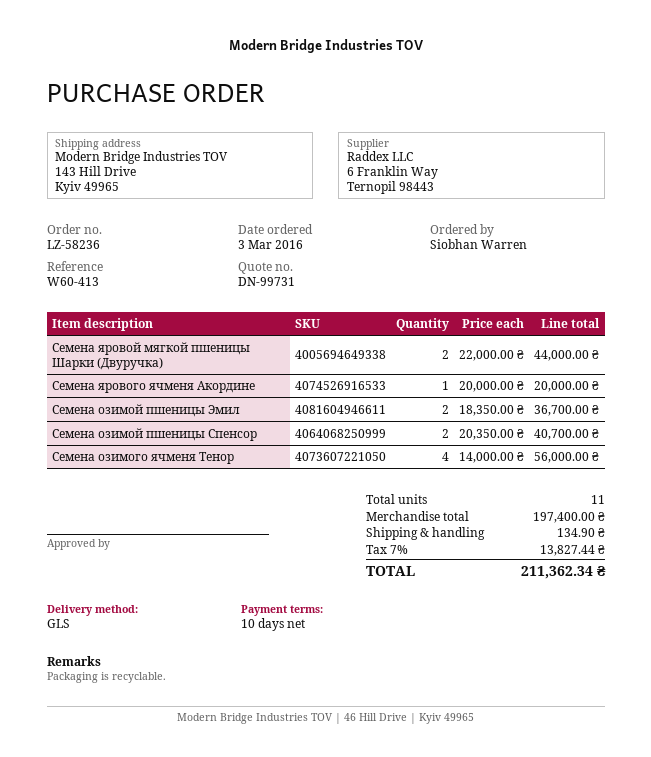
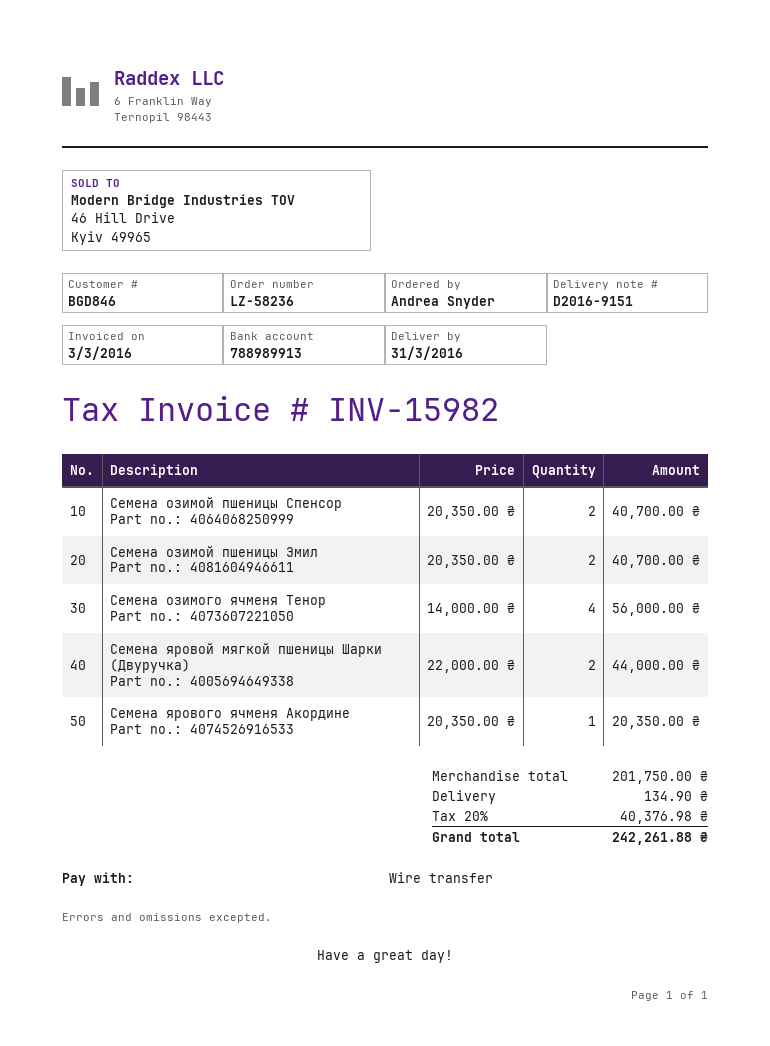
ordered by: Siobhan Warren -> Andrea Snyder
Семена ярового ячменя Акордине: 1 x 20000.00 = 20000.00 -> 1 x 20350.00 = 20350.00
Семена озимой пшеницы Эмил: 2 x 18350.00 = 36700.00 -> 2 x 20350.00 = 40700.00
subtotal: 197400.00 -> 201750.00
tax: 7% = 13827.44 -> 20% = 40376.98
total: 211362.34 -> 242261.88

